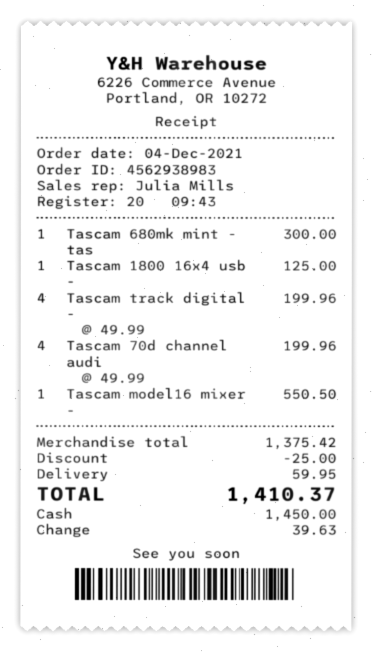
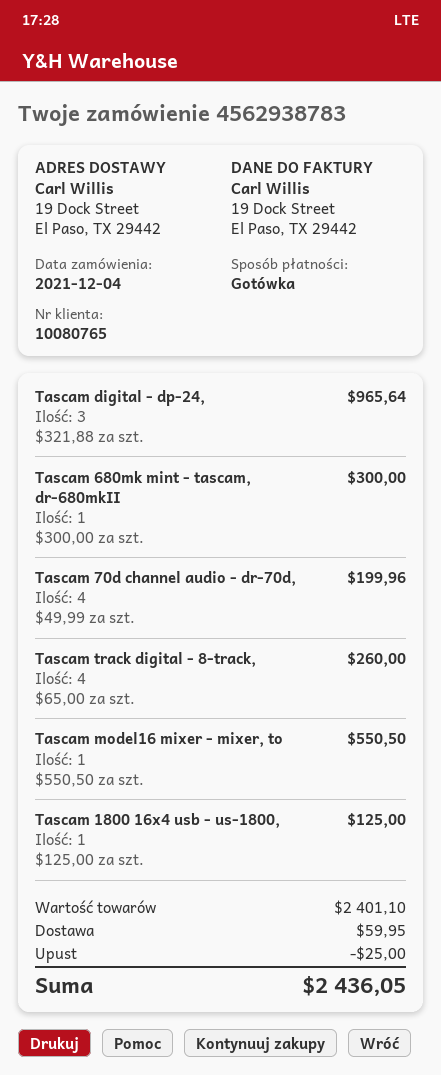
order number: 4562938983 -> 4562938783
Tascam track digital -: 4 x 49.99 = 199.96 -> 4 x 65.00 = 260.00
Tascam digital - dp-24,: none -> 3 x 321.88 = 965.64
subtotal: 1375.42 -> 2401.10
total: 1410.37 -> 2436.05

